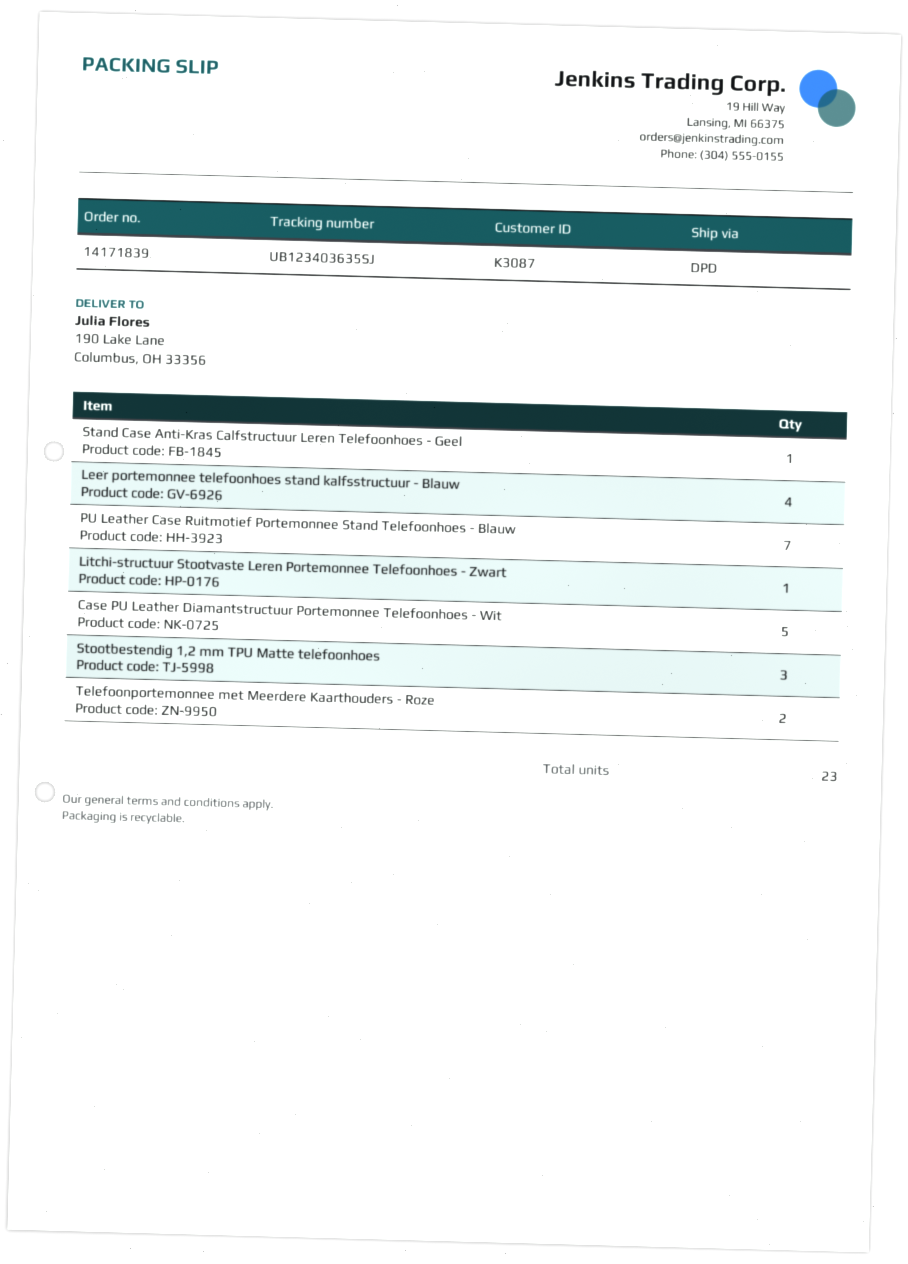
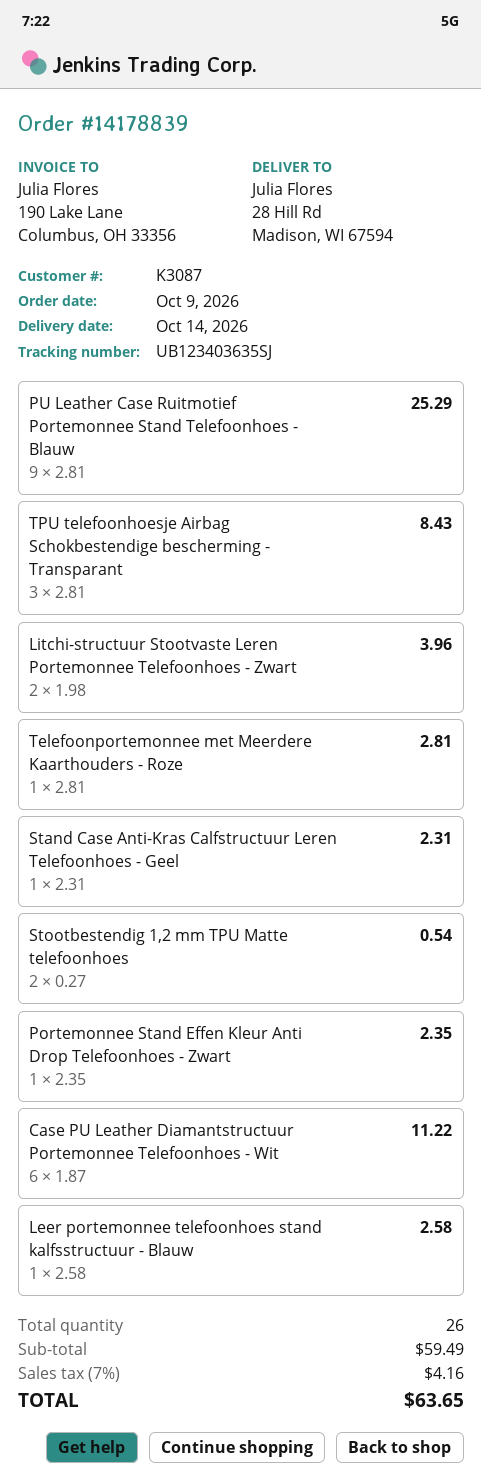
order number: 14171839 -> 14178839
ship to: 190 Lake Lane, Columbus, OH 33356 -> 28 Hill Rd, Madison, WI 67594
Leer portemonnee telefoonhoes stand kalfsstructuur - Blauw: 4 -> 1
PU Leather Case Ruitmotief Portemonnee Stand Telefoonhoes - Blauw: 7 -> 9
Litchi-structuur Stootvaste Leren Portemonnee Telefoonhoes - Zwart: 1 -> 2
Case PU Leather Diamantstructuur Portemonnee Telefoonhoes - Wit: 5 -> 6
Stootbestendig 1,2 mm TPU Matte telefoonhoes: 3 -> 2
Telefoonportemonnee met Meerdere Kaarthouders - Roze: 2 -> 1
TPU telefoonhoesje Airbag Schokbestendige bescherming - Transparant: none -> 3
Portemonnee Stand Effen Kleur Anti Drop Telefoonhoes - Zwart: none -> 1
total quantity: 23 -> 26

